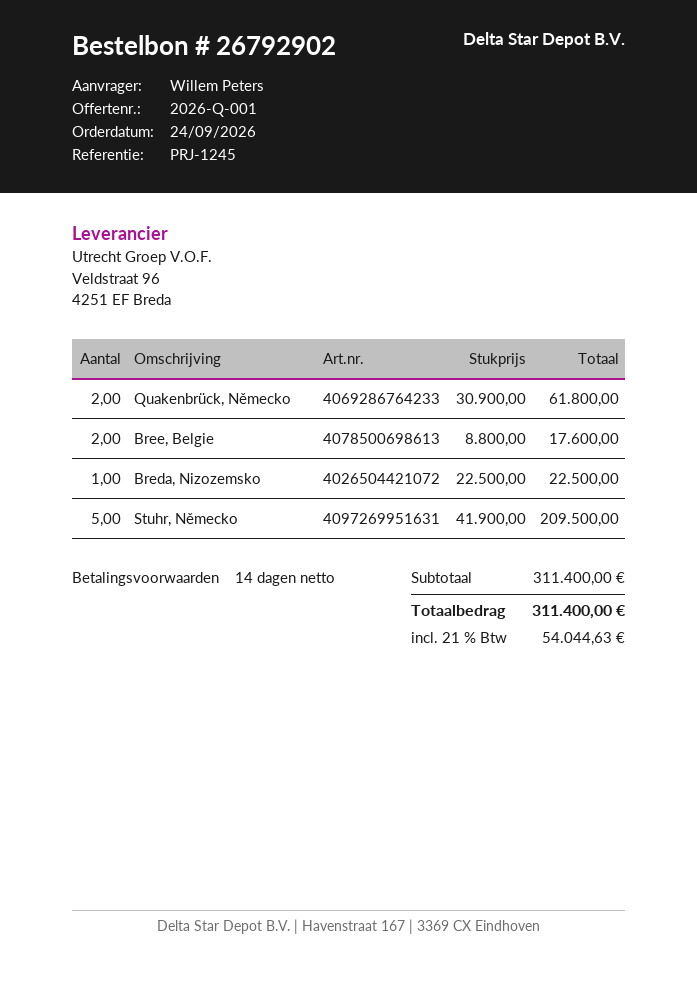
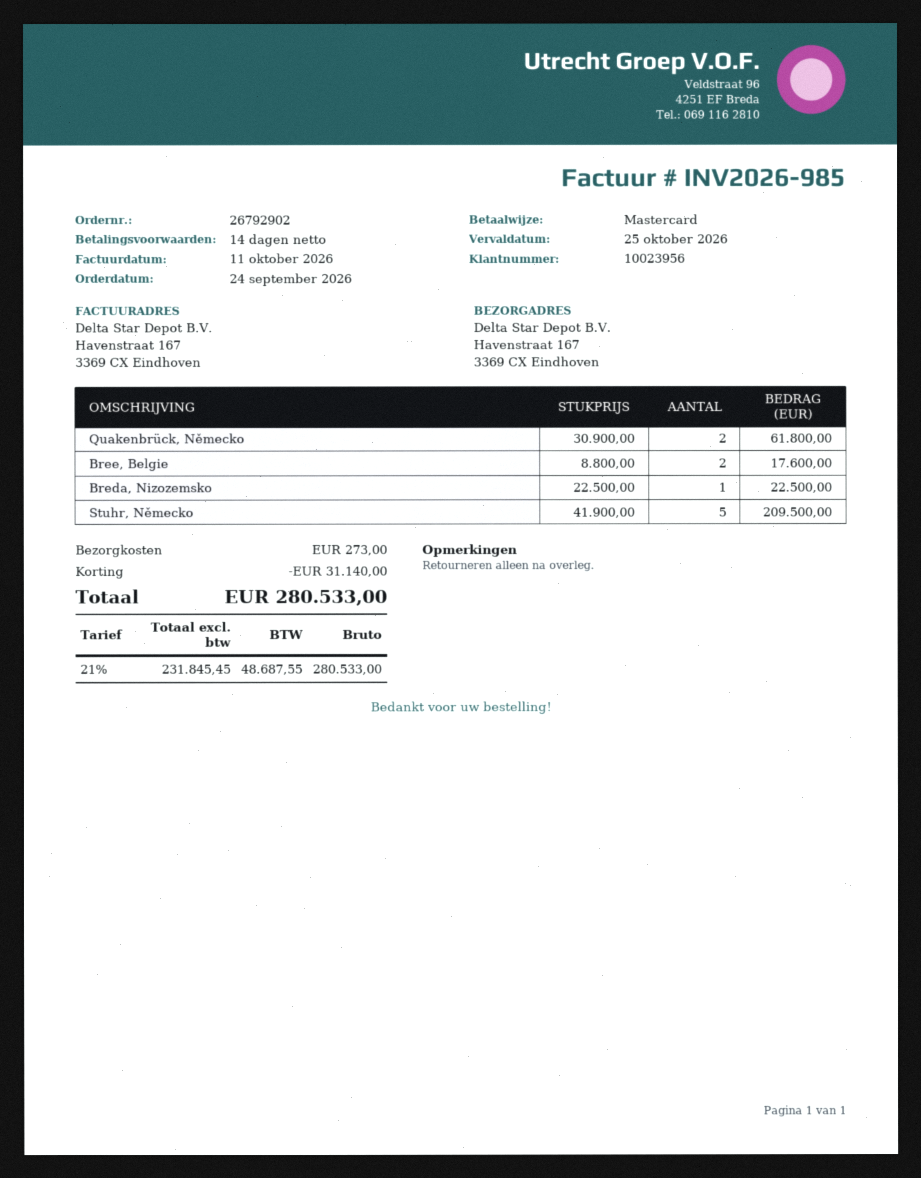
discount: none -> 31140.00
shipping: none -> 273.00
tax: 21% = 54044.63 -> 21% = 48687.55
total: 311400.00 -> 280533.00

